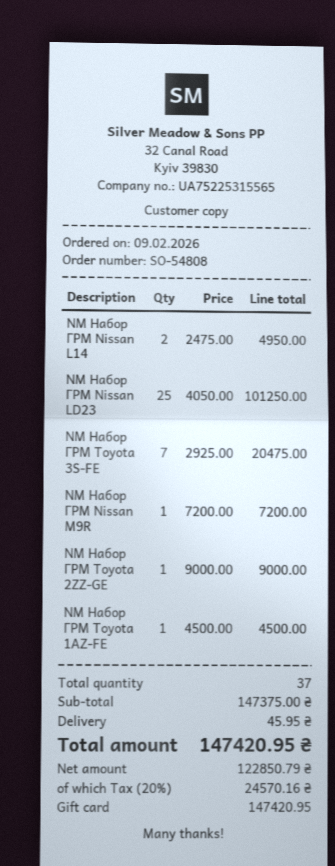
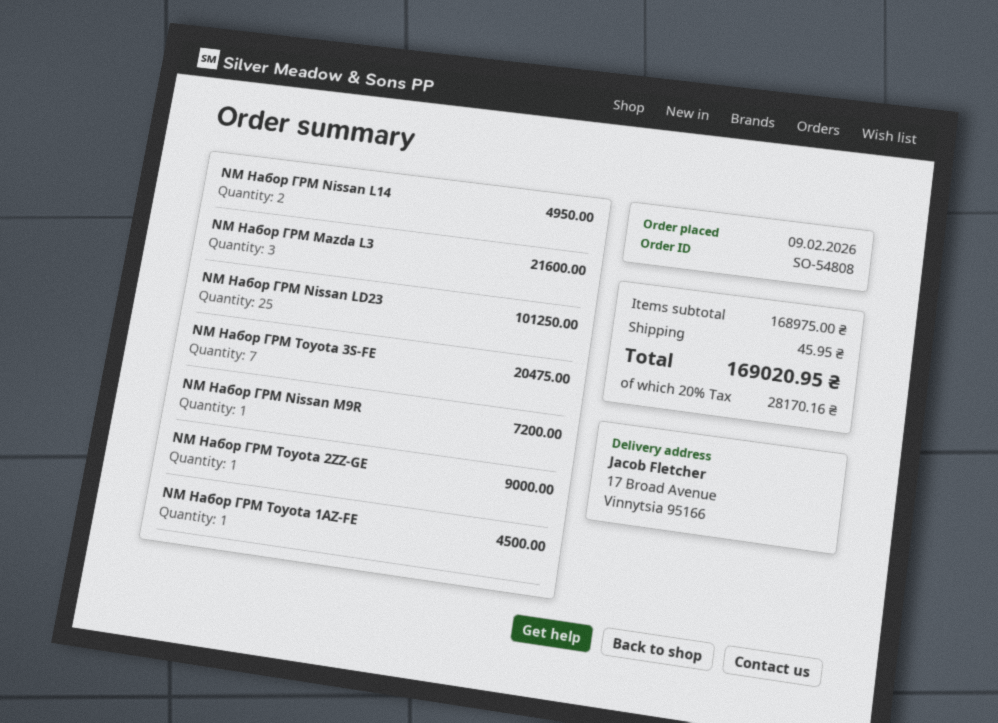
NM Набор ГРМ Mazda L3: none -> 3 for 21600.00
subtotal: 147375.00 -> 168975.00
tax: 20% = 24570.16 -> 20% = 28170.16
total: 147420.95 -> 169020.95

